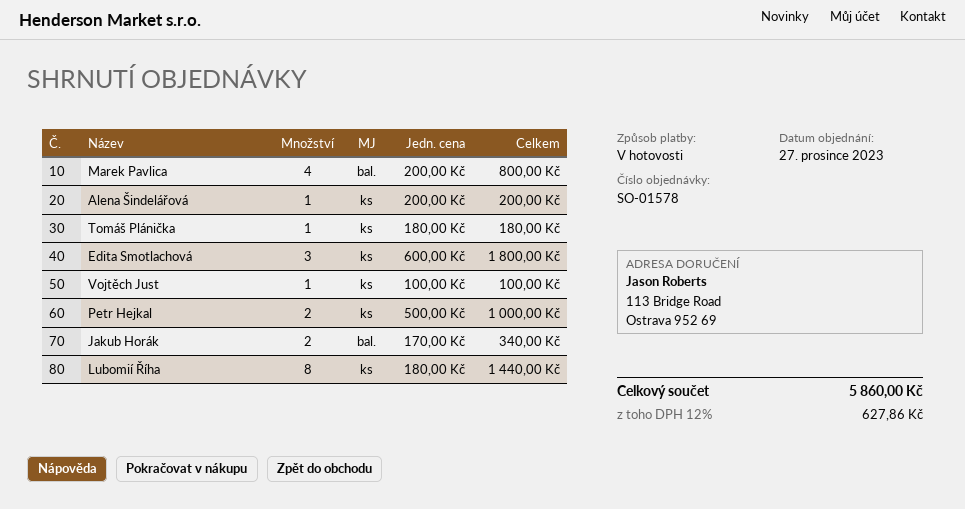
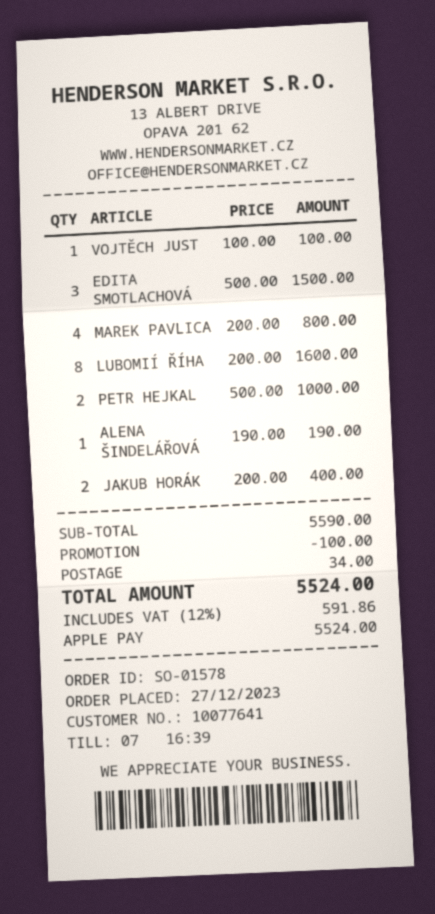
payment method: cash -> Apple Pay
Alena Šindelářová: 1 x 200.00 = 200.00 -> 1 x 190.00 = 190.00
Tomáš Plánička: 1 x 180.00 = 180.00 -> none
Edita Smotlachová: 3 x 600.00 = 1800.00 -> 3 x 500.00 = 1500.00
Jakub Horák: 2 x 170.00 = 340.00 -> 2 x 200.00 = 400.00
Lubomií Říha: 8 x 180.00 = 1440.00 -> 8 x 200.00 = 1600.00
discount: none -> 100.00
shipping: none -> 34.00
tax: 12% = 627.86 -> 12% = 591.86
total: 5860.00 -> 5524.00

